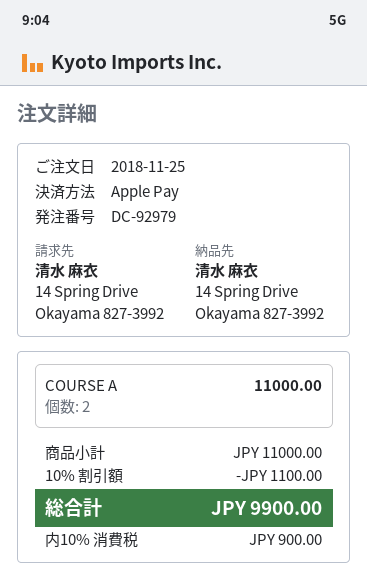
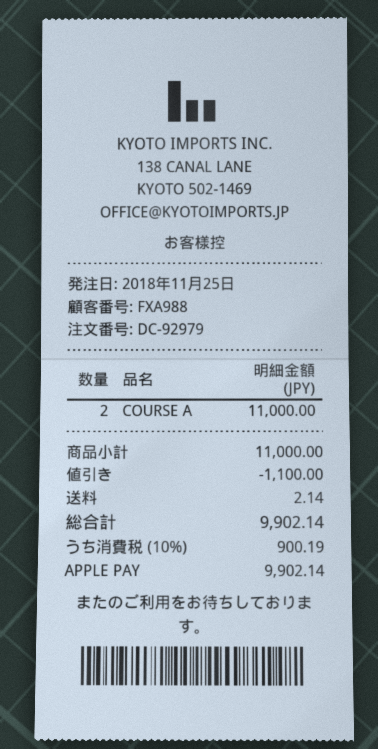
shipping: none -> 2.14
tax: 10% = 900.00 -> 10% = 900.19
total: 9900.00 -> 9902.14

